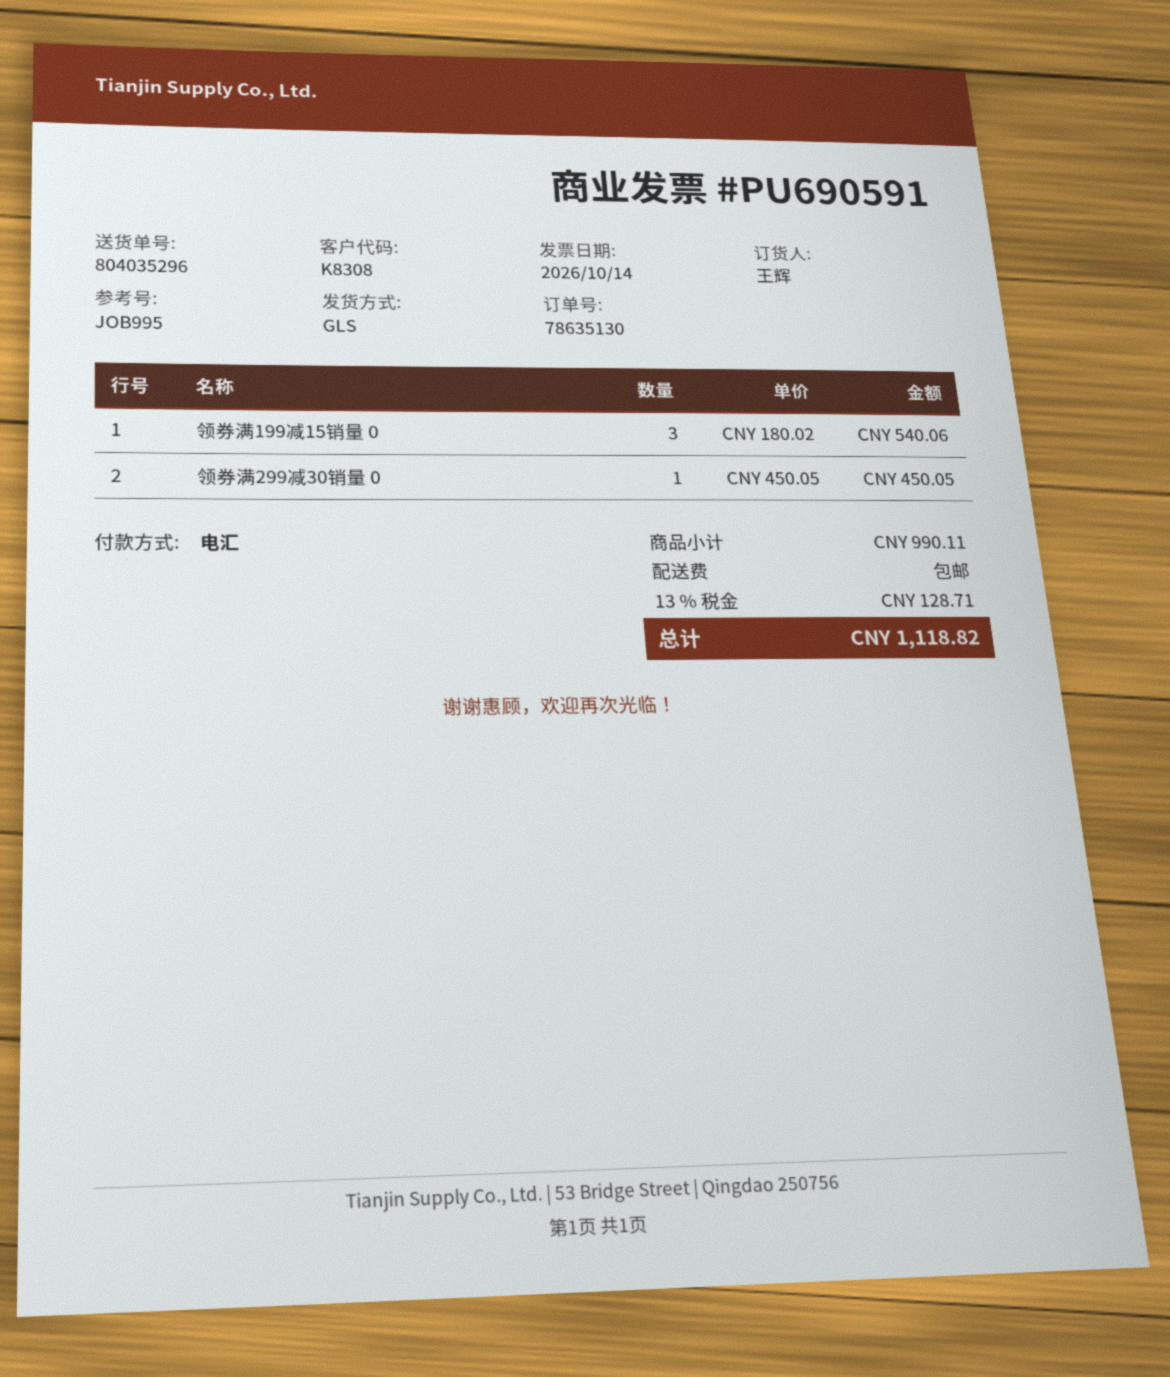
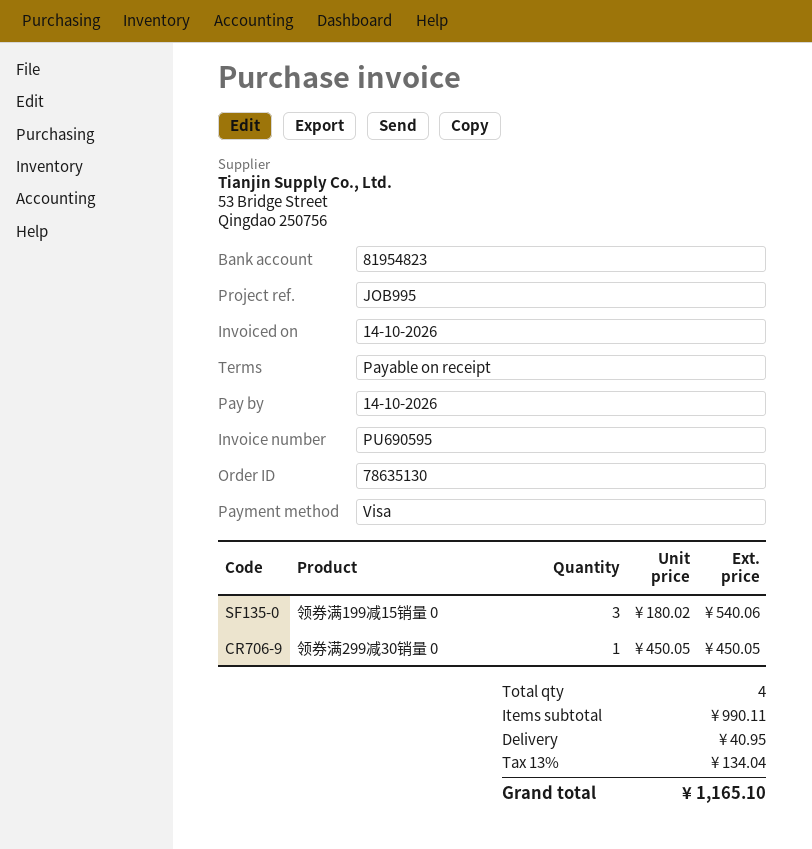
invoice number: PU690591 -> PU690595
payment method: bank transfer -> Visa
shipping: 0.00 -> 40.95
tax: 13% = 128.71 -> 13% = 134.04
total: 1118.82 -> 1165.10

